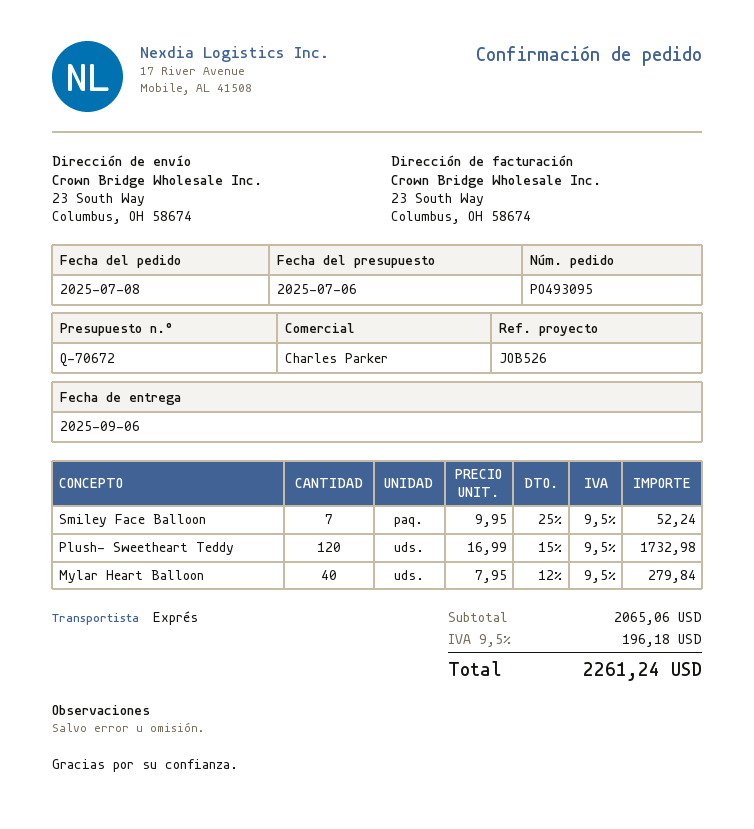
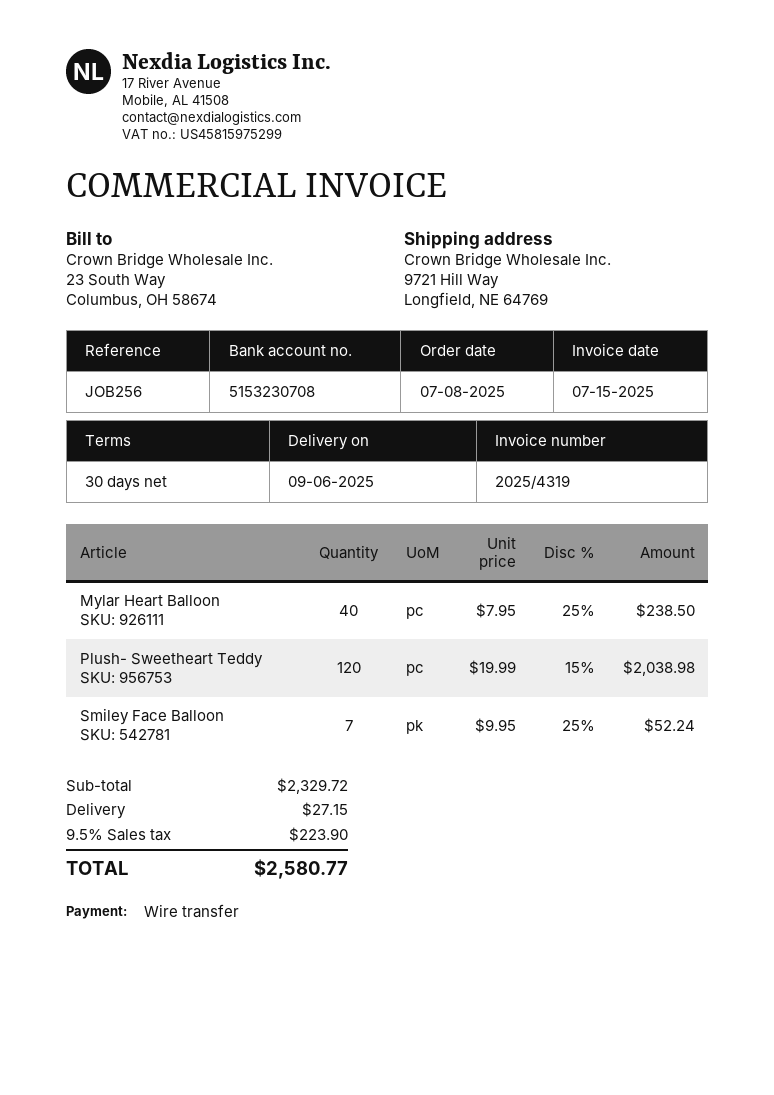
reference: JOB526 -> JOB256
ship to: 23 South Way, Columbus, OH 58674 -> 9721 Hill Way, Longfield, NE 64769
Plush- Sweetheart Teddy: 120 x 16.99 - 15% = 1732.98 -> 120 x 19.99 - 15% = 2038.98
Mylar Heart Balloon: 40 x 7.95 - 12% = 279.84 -> 40 x 7.95 - 25% = 238.50
subtotal: 2065.06 -> 2329.72
shipping: none -> 27.15
tax: 9.5% = 196.18 -> 9.5% = 223.90
total: 2261.24 -> 2580.77

